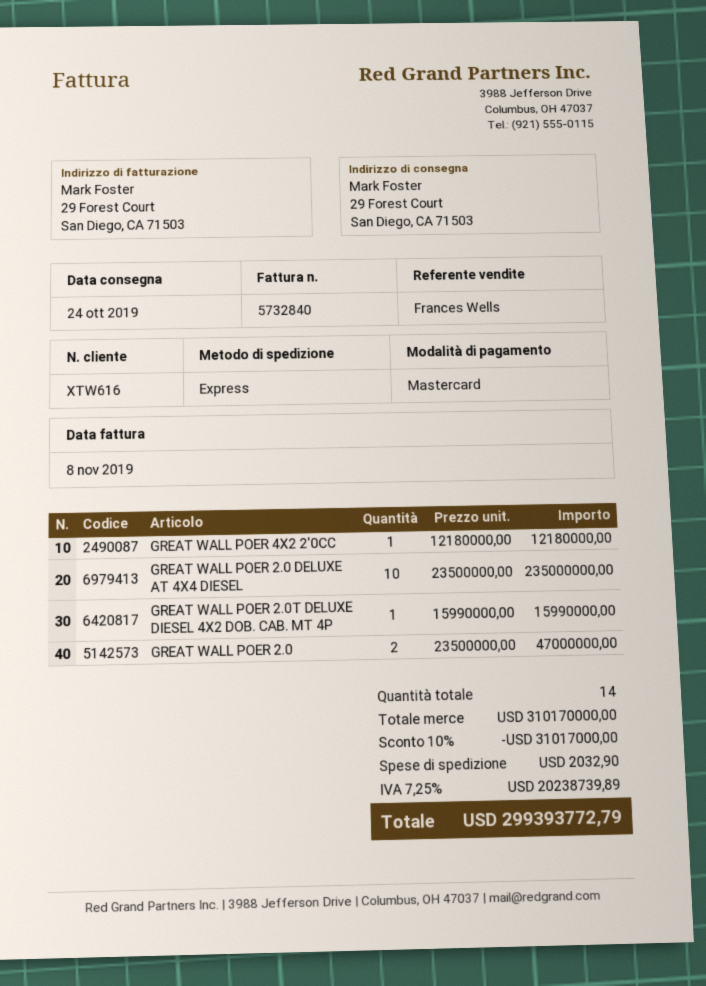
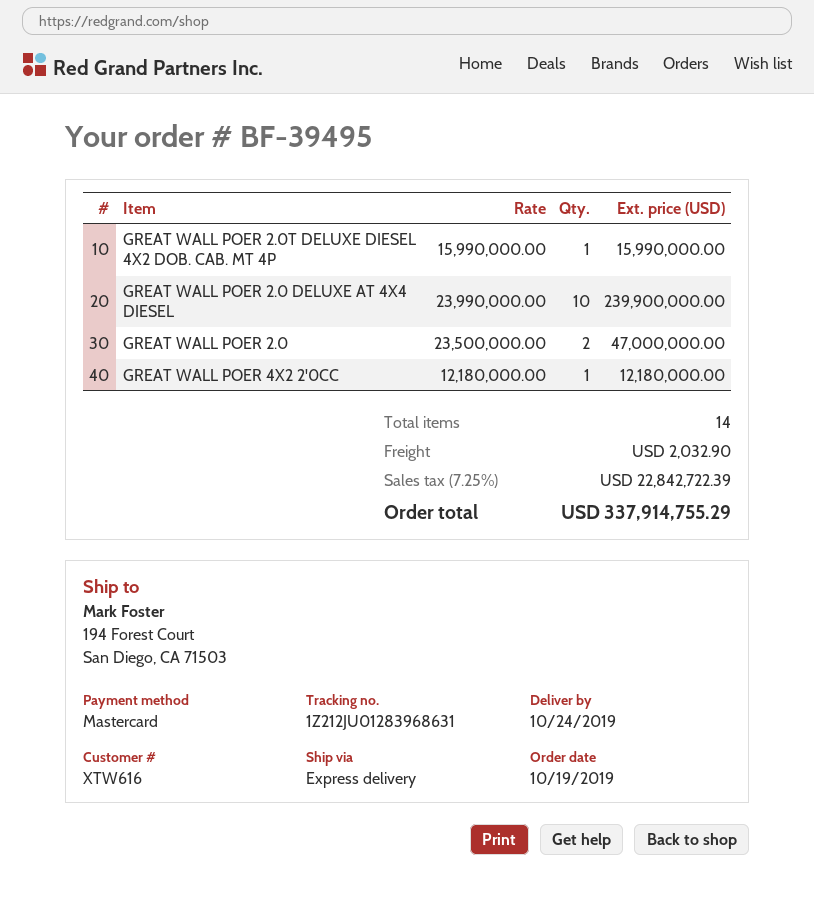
ship to: 29 Forest Court, San Diego, CA 71503 -> 194 Forest Court, San Diego, CA 71503
GREAT WALL POER 2.0 DELUXE AT 4X4 DIESEL: 10 x 23500000.00 = 235000000.00 -> 10 x 23990000.00 = 239900000.00
discount: 10% = 31017000.00 -> none
tax: 7.25% = 20238739.89 -> 7.25% = 22842722.39
total: 299393772.79 -> 337914755.29

